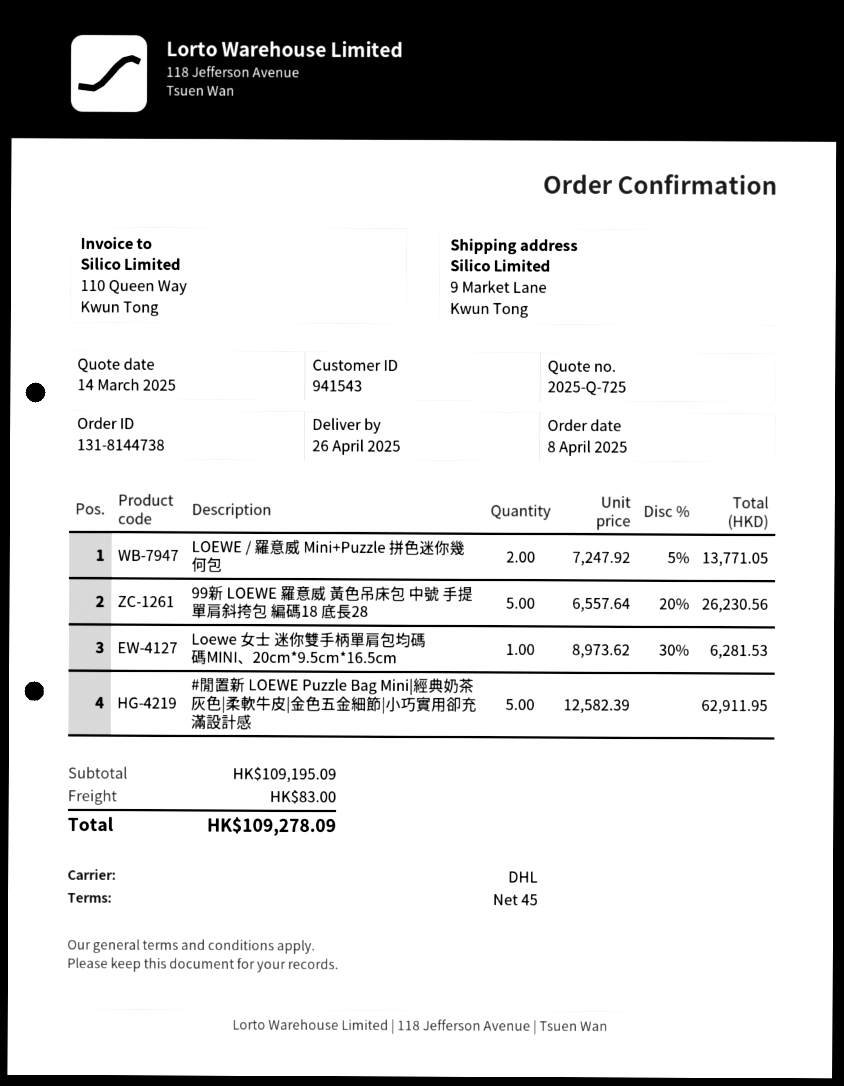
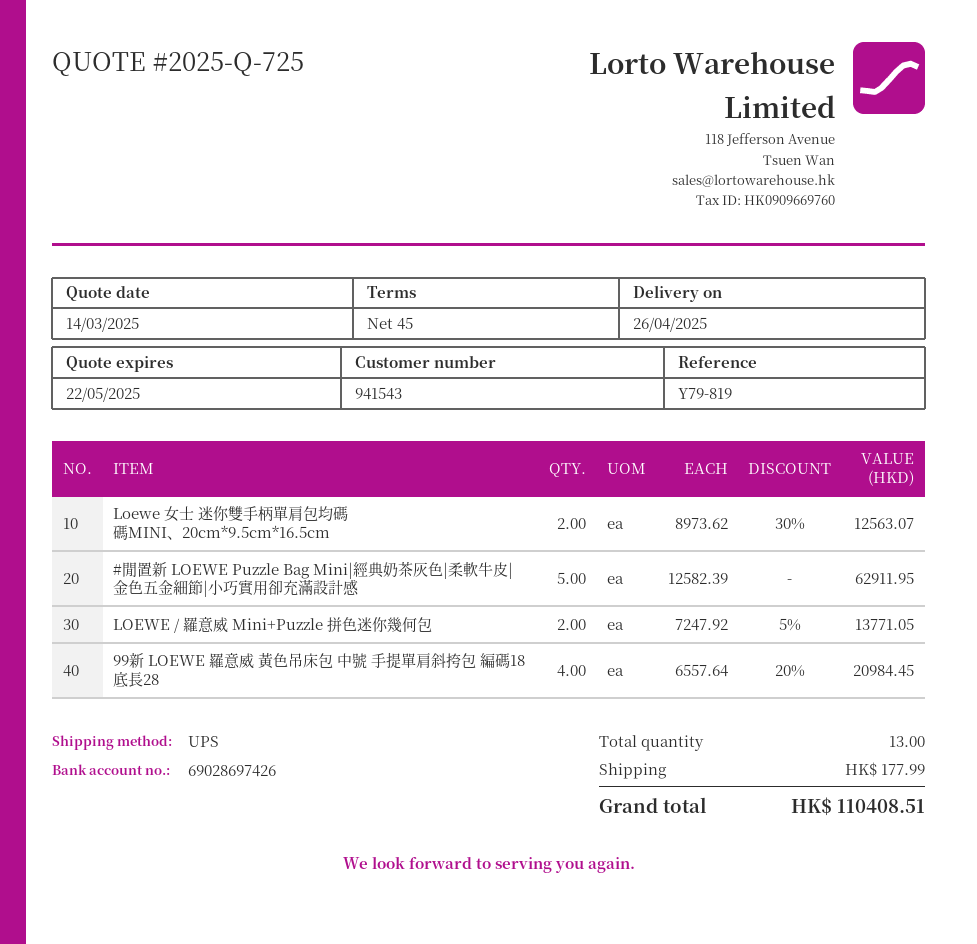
shipping method: DHL -> UPS
99新 LOEWE 羅意威 黃色吊床包 中號 手提單肩斜挎包 編碼18 底長28: 5 x 6557.64 - 20% = 26230.56 -> 4 x 6557.64 - 20% = 20984.45
Loewe 女士 迷你雙手柄單肩包均碼碼MINI、20cm*9.5cm*16.5cm: 1 x 8973.62 - 30% = 6281.53 -> 2 x 8973.62 - 30% = 12563.07
shipping: 83.00 -> 177.99
total: 109278.09 -> 110408.51

